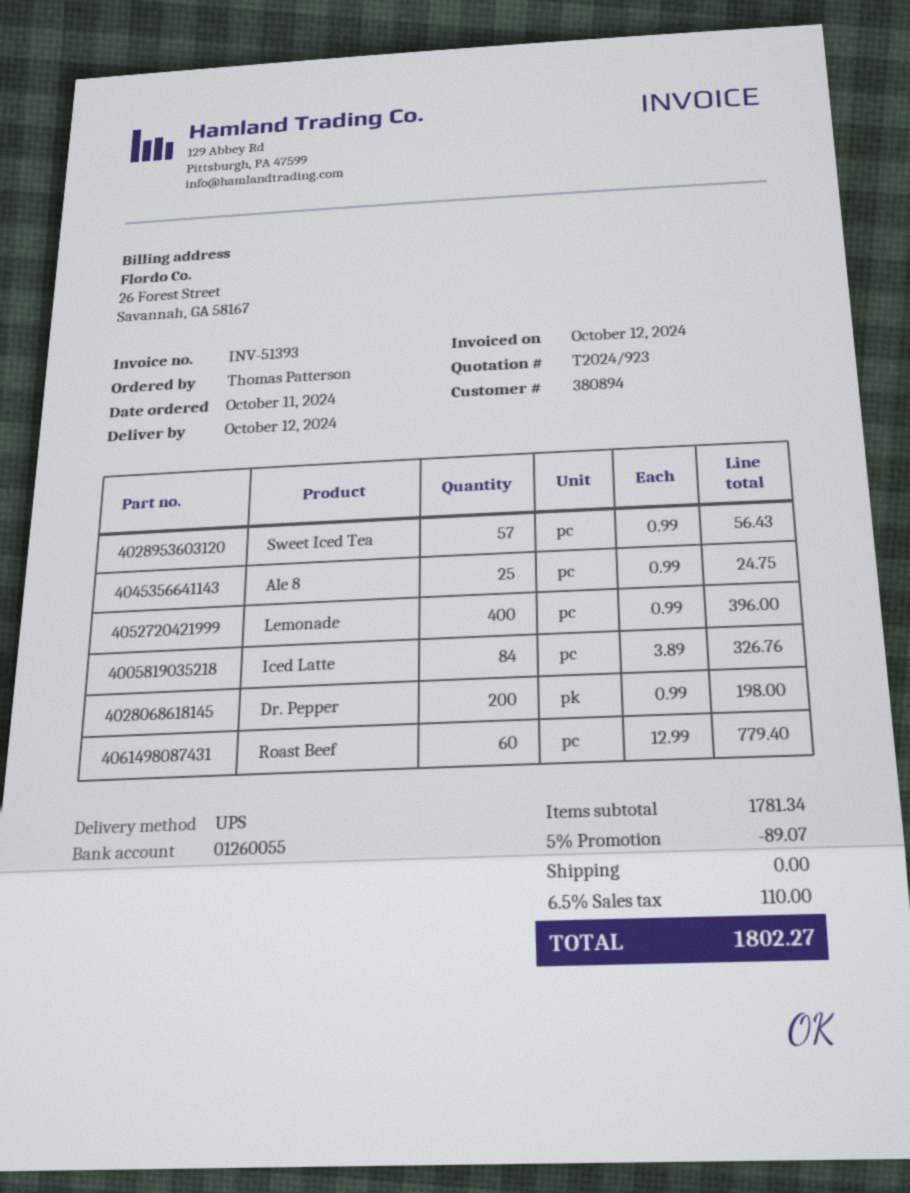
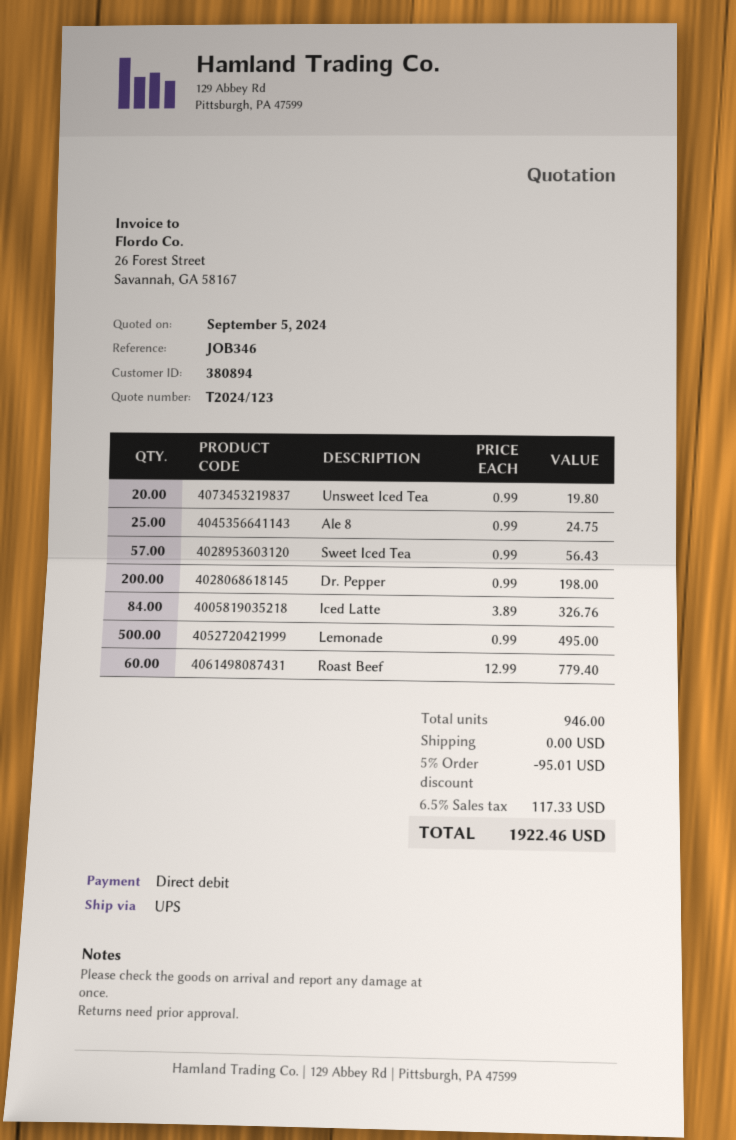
quote number: T2024/923 -> T2024/123
Lemonade: 400 x 0.99 = 396.00 -> 500 x 0.99 = 495.00
Unsweet Iced Tea: none -> 20 x 0.99 = 19.80
discount: 5% = 89.07 -> 5% = 95.01
tax: 6.5% = 110.00 -> 6.5% = 117.33
total: 1802.27 -> 1922.46

